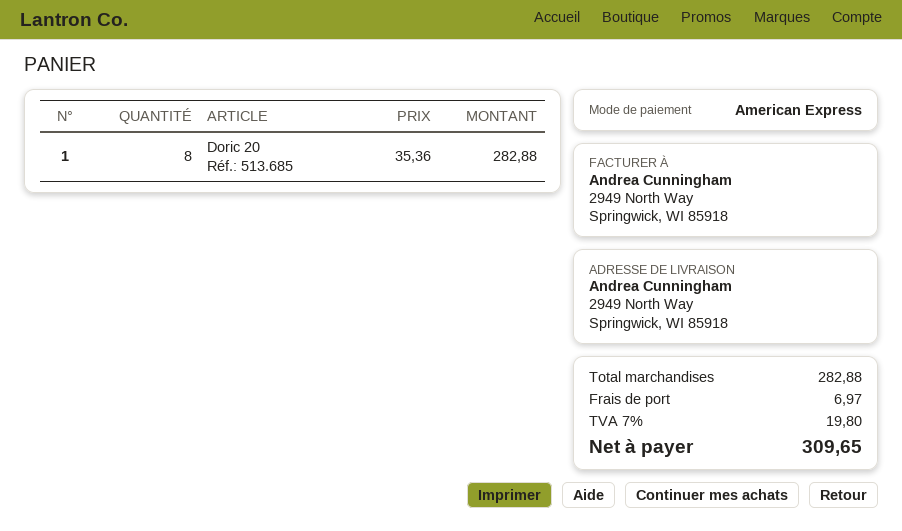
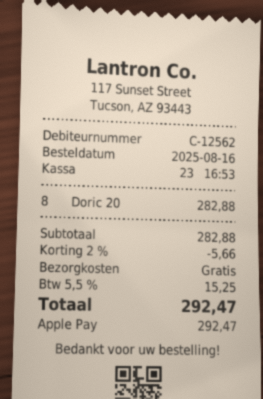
payment method: American Express -> Apple Pay
discount: none -> 2% = 5.66
shipping: 6.97 -> 0.00
tax: 7% = 19.80 -> 5.5% = 15.25
total: 309.65 -> 292.47

